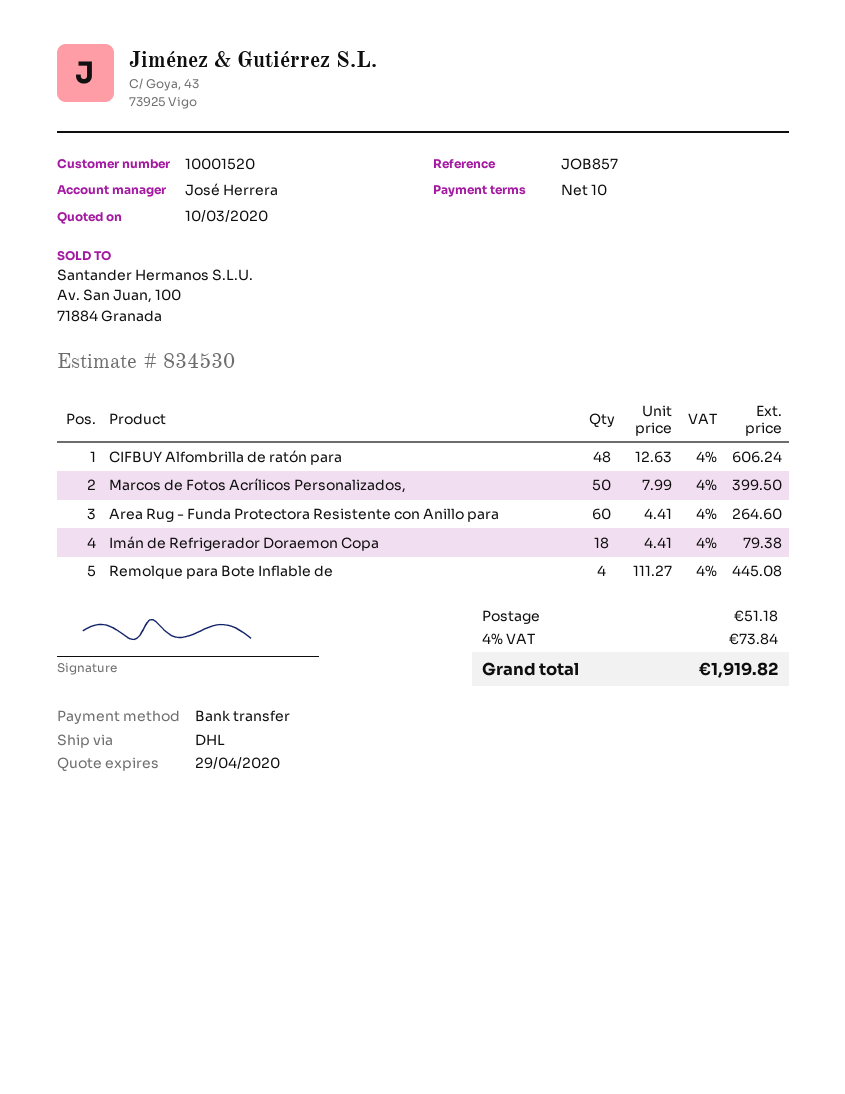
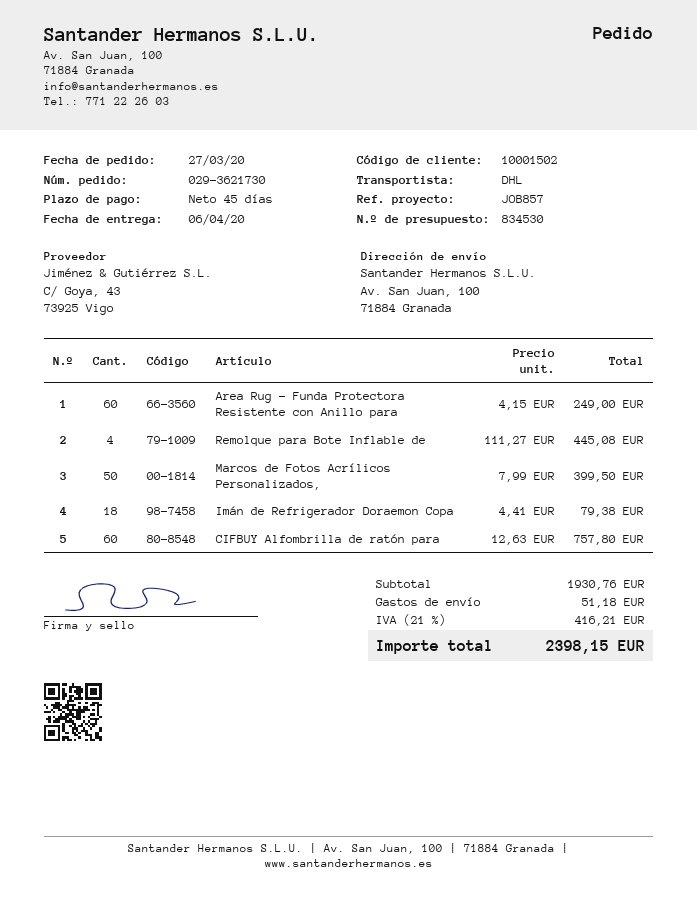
payment terms: 10 days -> 45 days
customer number: 10001520 -> 10001502
CIFBUY Alfombrilla de ratón para: 48 x 12.63 = 606.24 -> 60 x 12.63 = 757.80
Area Rug - Funda Protectora Resistente con Anillo para: 60 x 4.41 = 264.60 -> 60 x 4.15 = 249.00
tax: 4% = 73.84 -> 21% = 416.21
total: 1919.82 -> 2398.15

